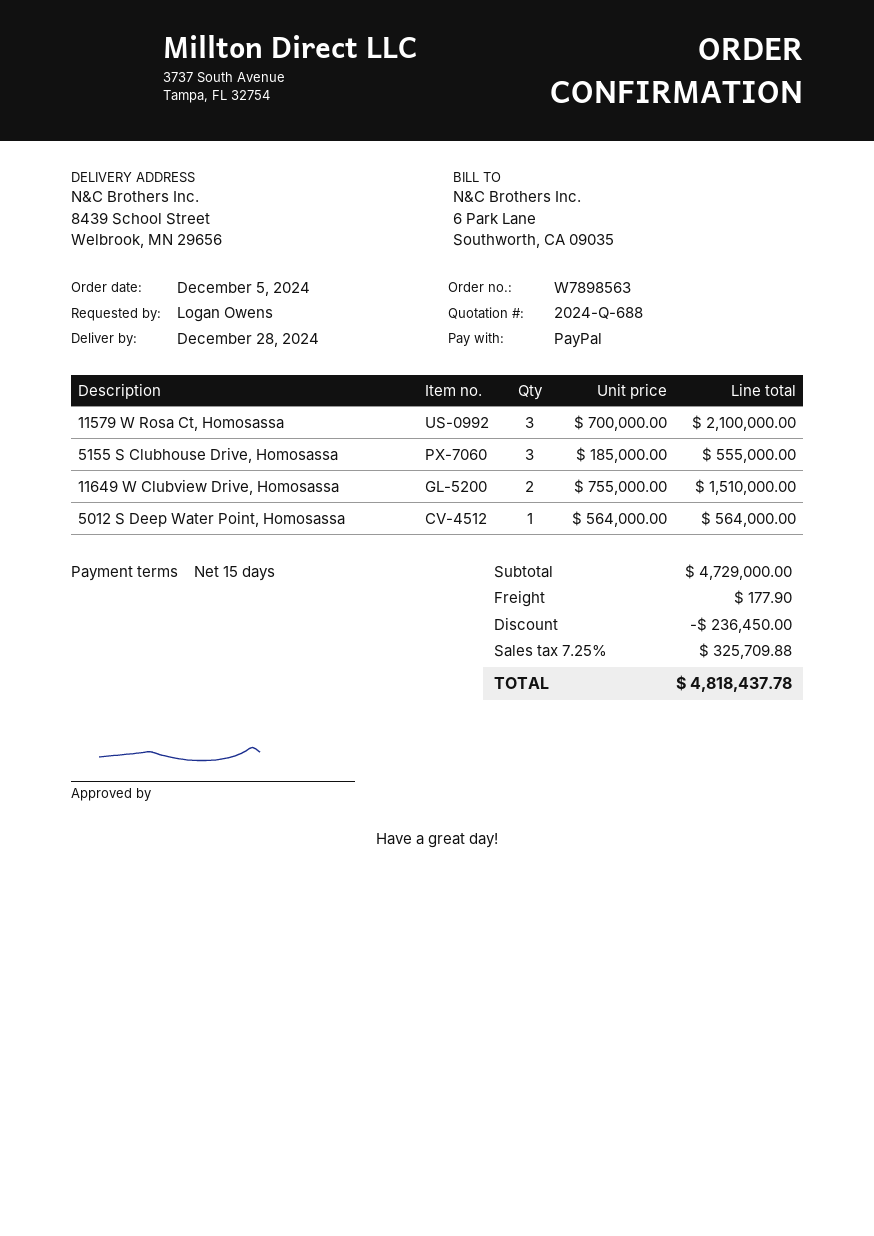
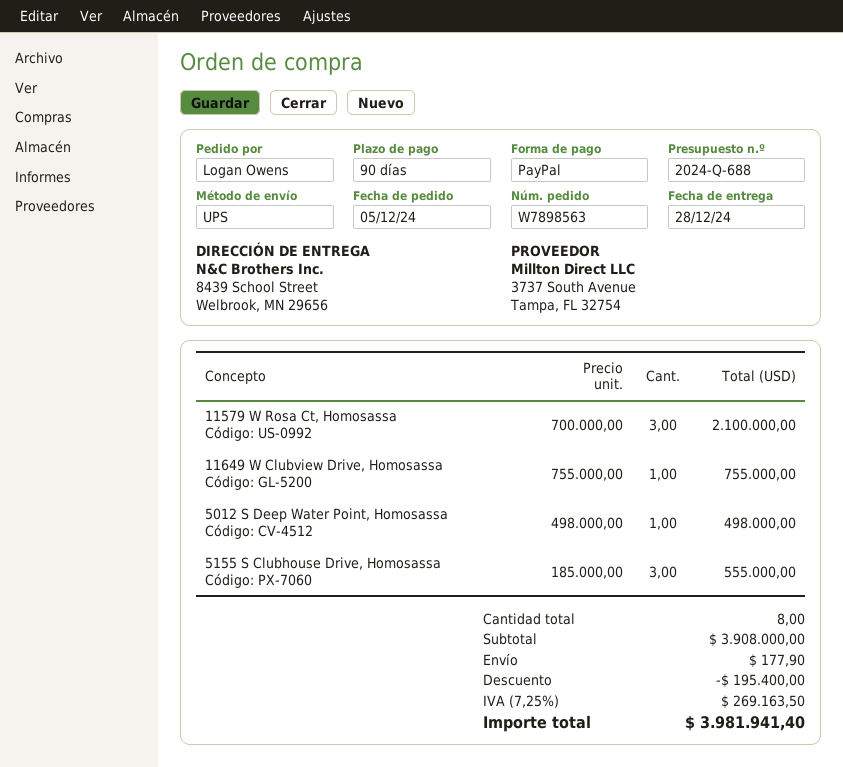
payment terms: 15 days -> 90 days
11649 W Clubview Drive, Homosassa: 2 x 755000.00 = 1510000.00 -> 1 x 755000.00 = 755000.00
5012 S Deep Water Point, Homosassa: 1 x 564000.00 = 564000.00 -> 1 x 498000.00 = 498000.00
subtotal: 4729000.00 -> 3908000.00
discount: 236450.00 -> 195400.00
tax: 7.25% = 325709.88 -> 7.25% = 269163.50
total: 4818437.78 -> 3981941.40

